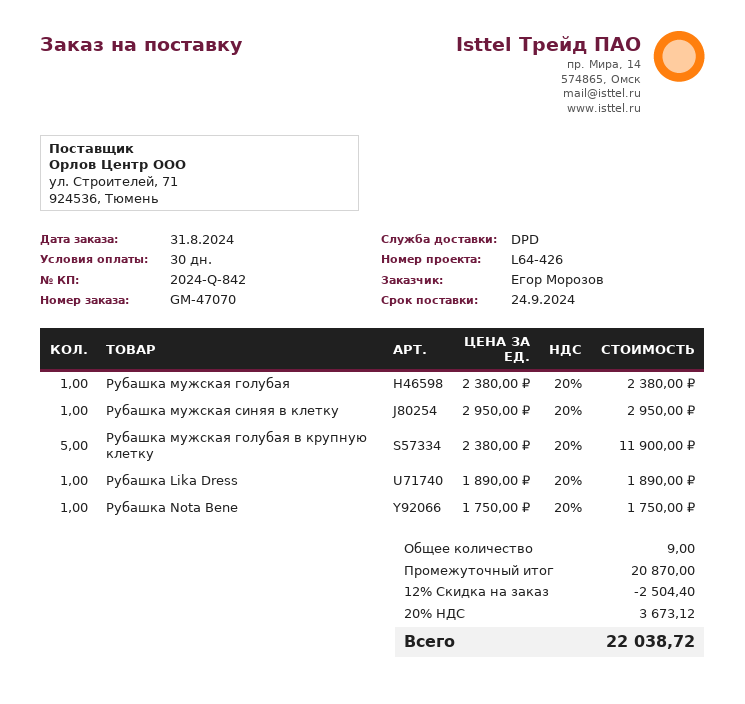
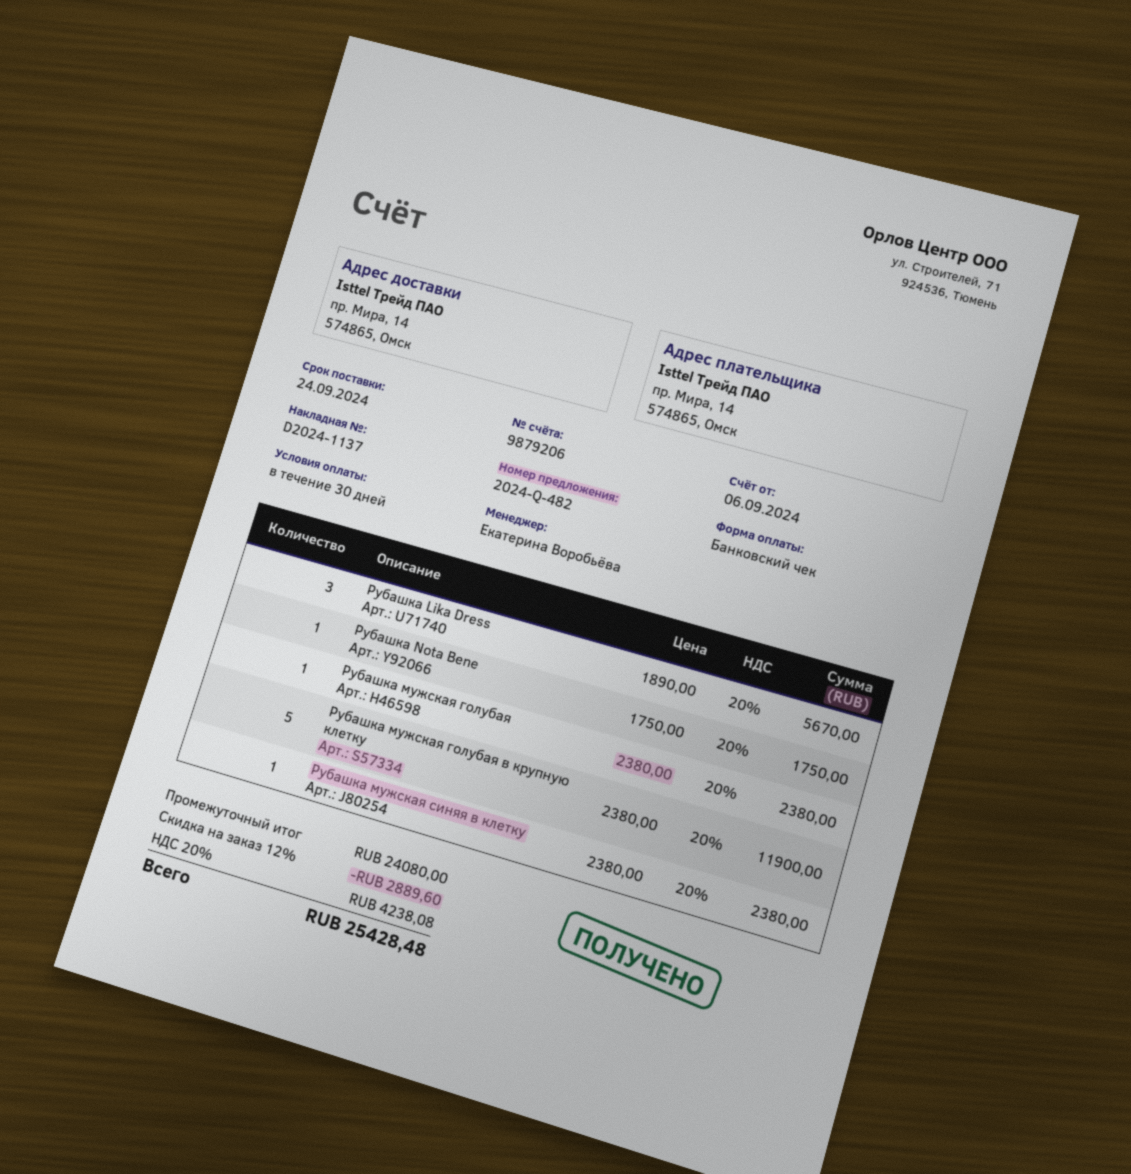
quote number: 2024-Q-842 -> 2024-Q-482
Рубашка мужская синяя в клетку: 1 x 2950.00 = 2950.00 -> 1 x 2380.00 = 2380.00
Рубашка Lika Dress: 1 x 1890.00 = 1890.00 -> 3 x 1890.00 = 5670.00
subtotal: 20870.00 -> 24080.00
discount: 12% = 2504.40 -> 12% = 2889.60
tax: 20% = 3673.12 -> 20% = 4238.08
total: 22038.72 -> 25428.48

